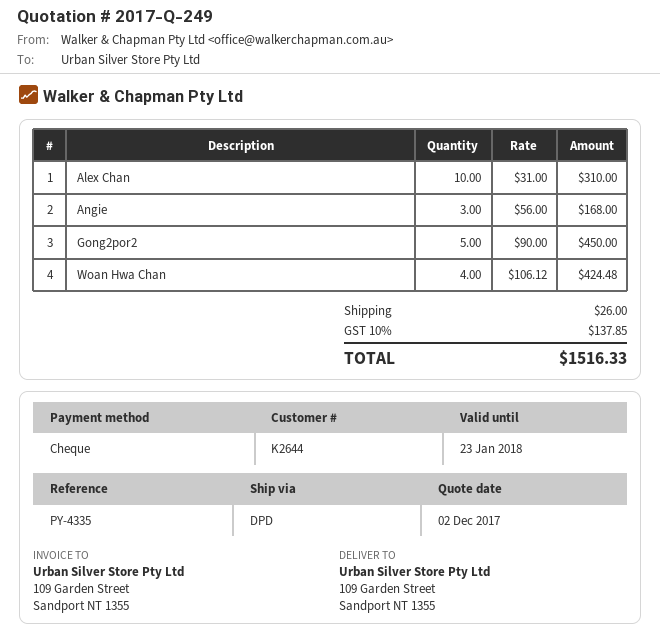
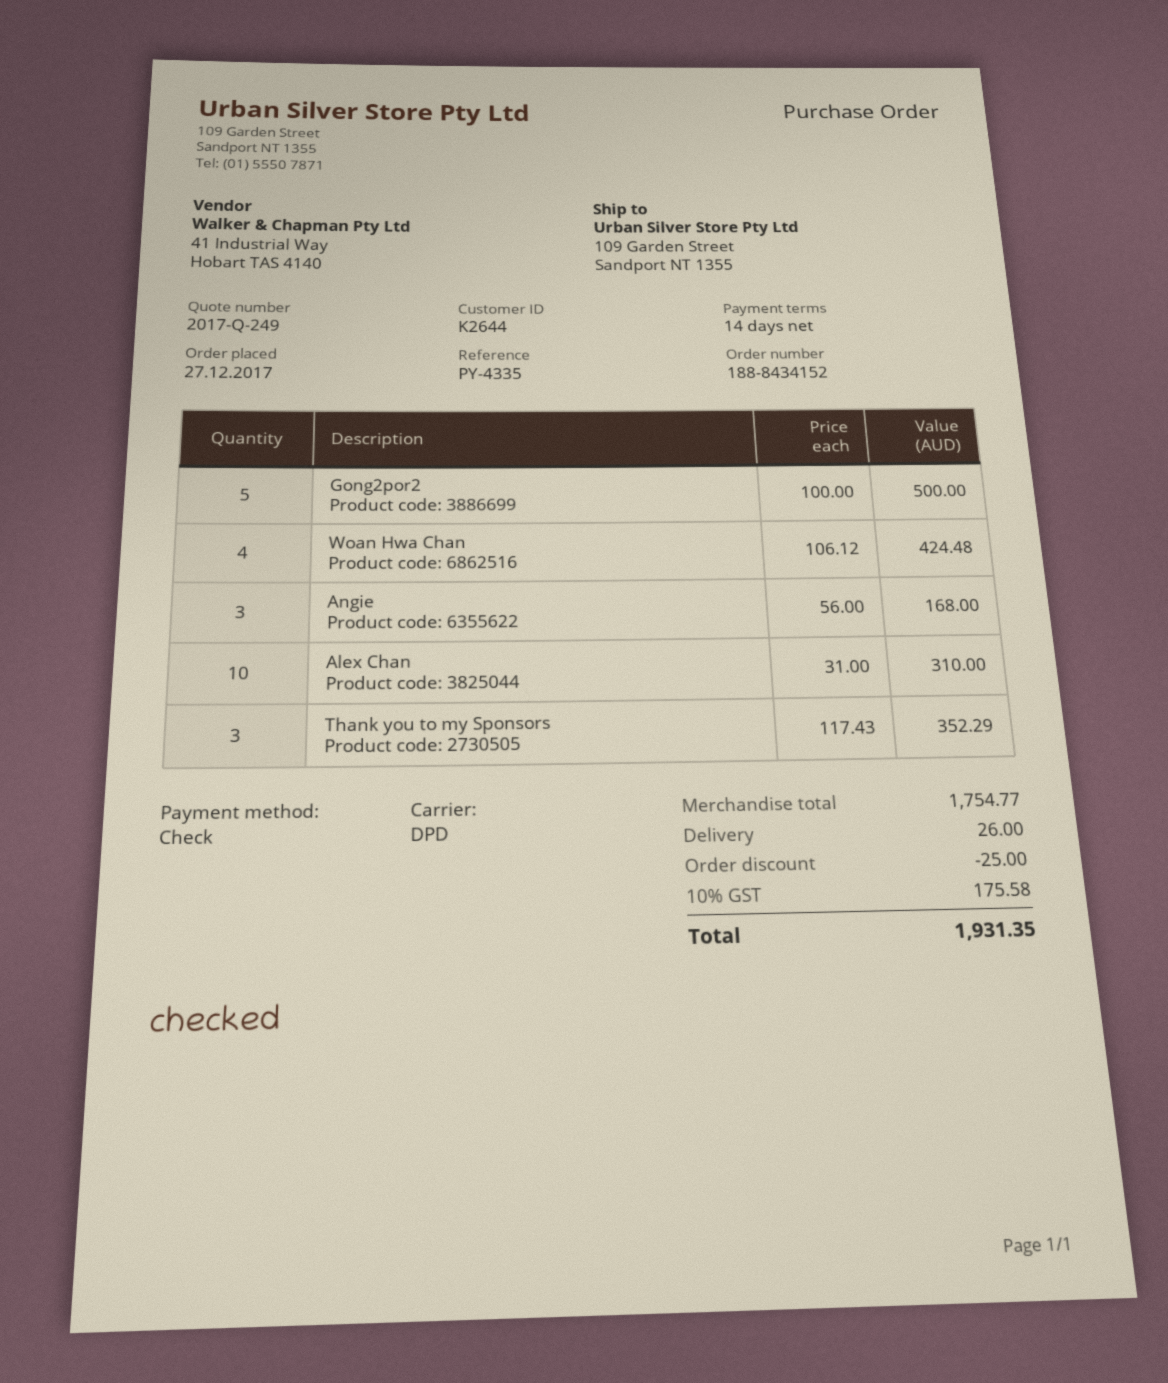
Gong2por2: 5 x 90.00 = 450.00 -> 5 x 100.00 = 500.00
Thank you to my Sponsors: none -> 3 x 117.43 = 352.29
discount: none -> 25.00
tax: 10% = 137.85 -> 10% = 175.58
total: 1516.33 -> 1931.35

